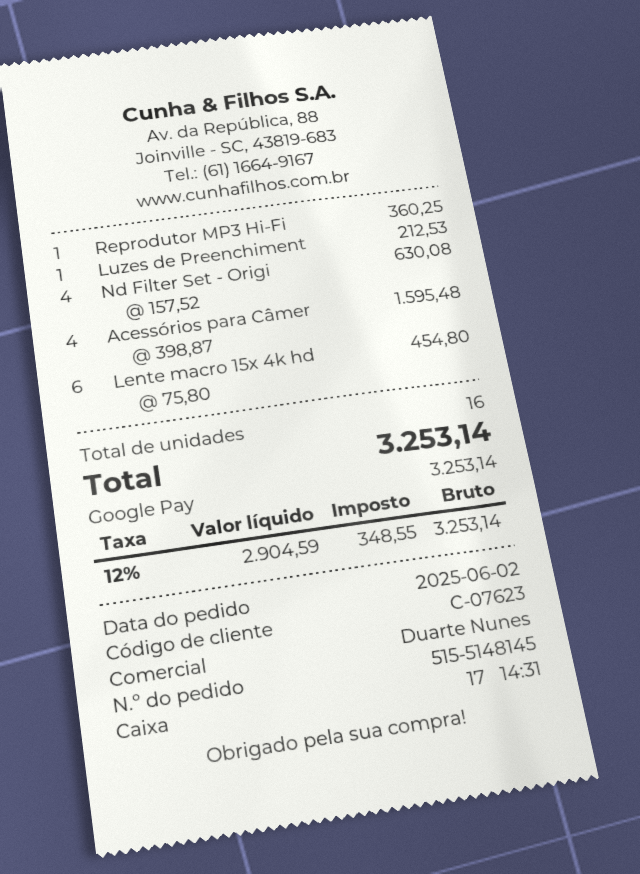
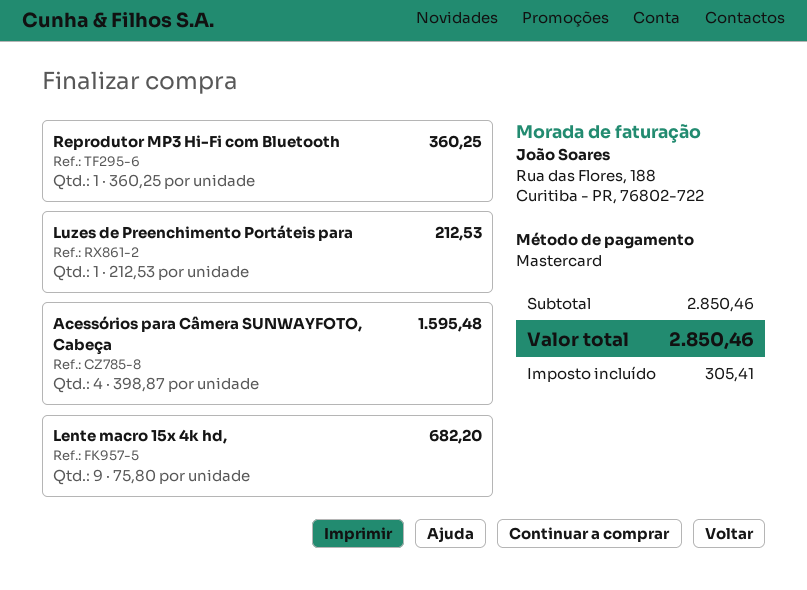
payment method: Google Pay -> Mastercard
Nd Filter Set - Origi: 4 x 157.52 = 630.08 -> none
Lente macro 15x 4k hd: 6 x 75.80 = 454.80 -> 9 x 75.80 = 682.20
tax: 348.55 -> 305.41
total: 3253.14 -> 2850.46

